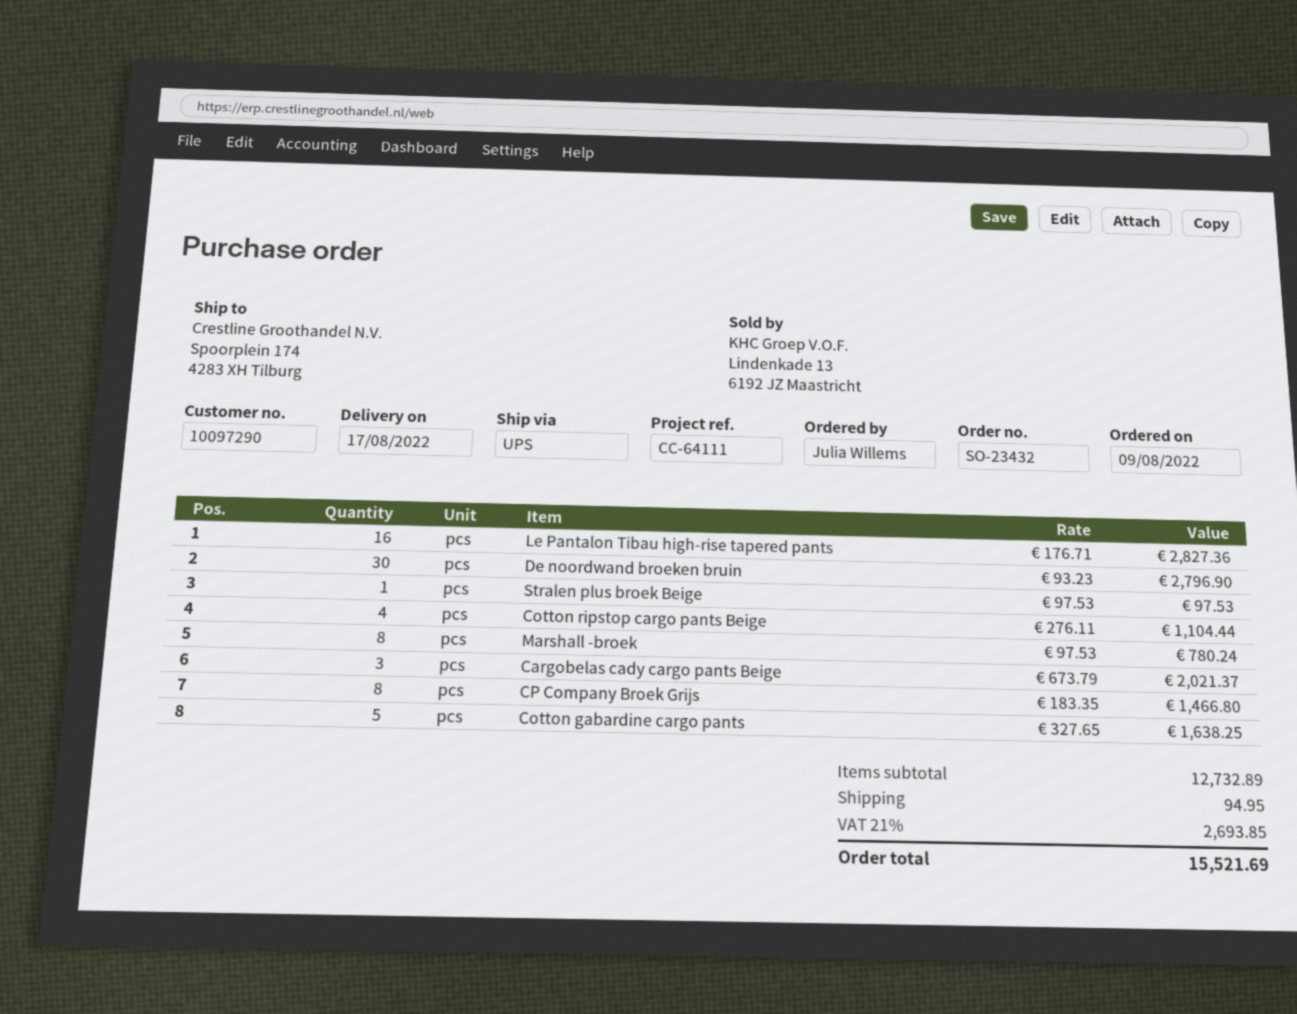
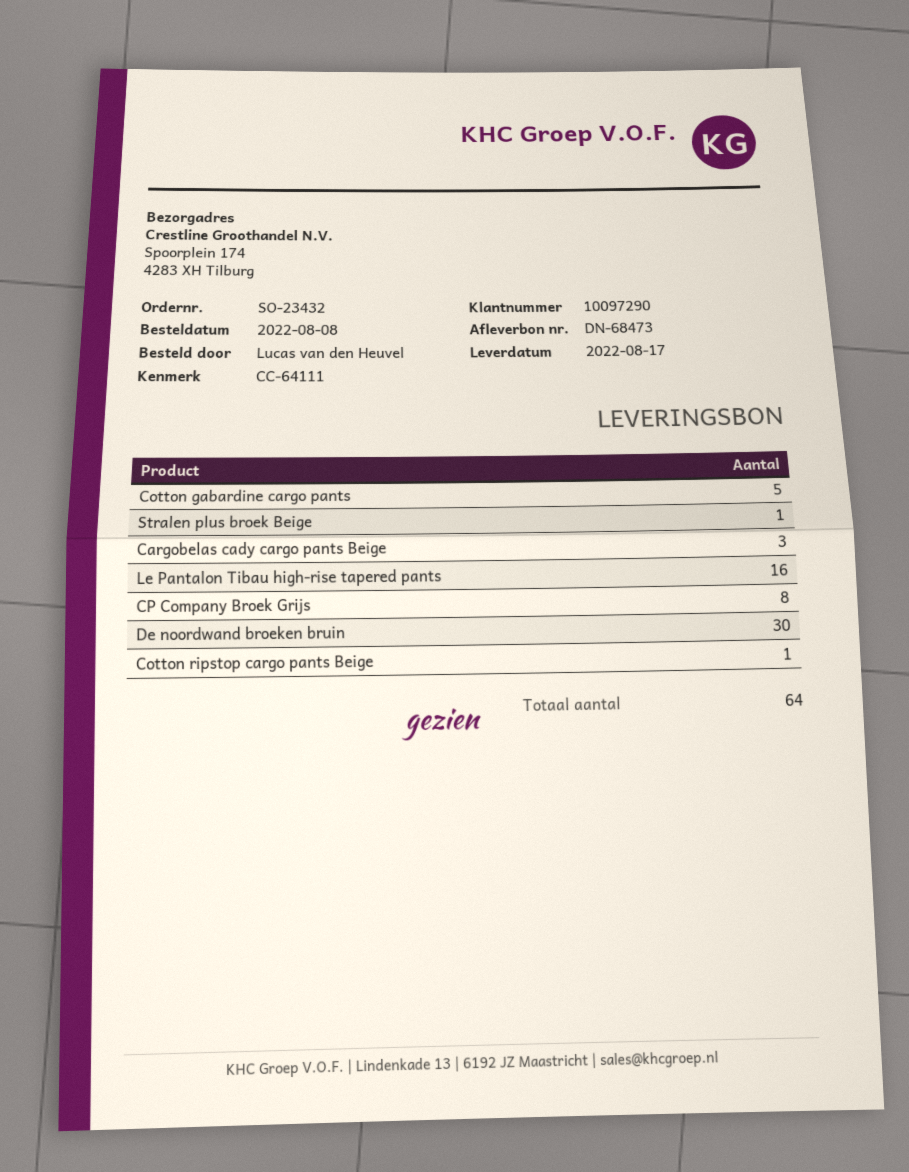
order date: 2022-08-09 -> 2022-08-08
ordered by: Julia Willems -> Lucas van den Heuvel
Cotton ripstop cargo pants Beige: 4 -> 1
Marshall -broek: 8 -> none

